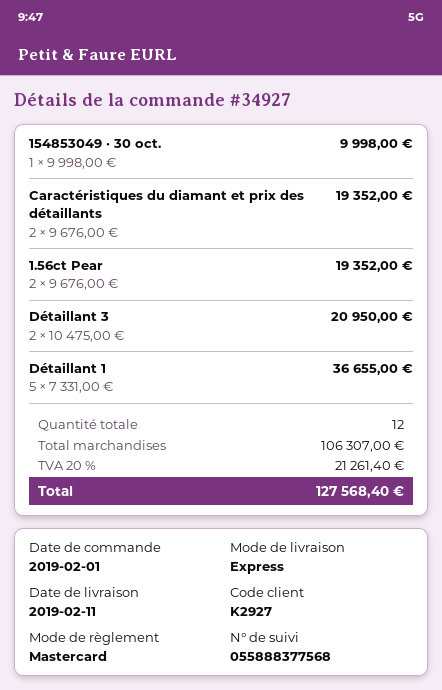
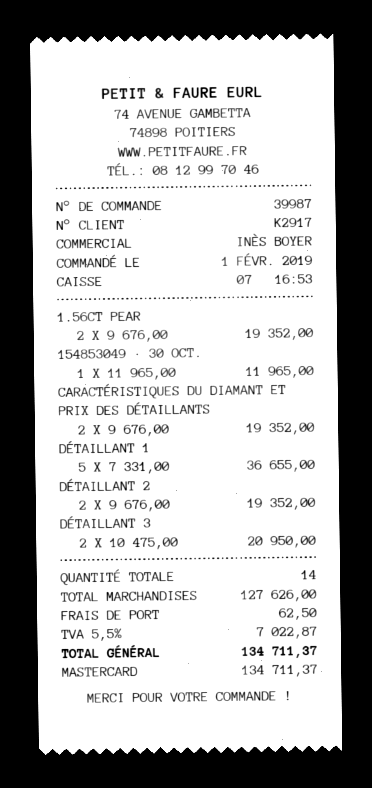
order number: 34927 -> 39987
customer number: K2927 -> K2917
154853049 · 30 oct.: 1 x 9998.00 = 9998.00 -> 1 x 11965.00 = 11965.00
DÉTAILLANT 2: none -> 2 x 9676.00 = 19352.00
total quantity: 12 -> 14
subtotal: 106307.00 -> 127626.00
shipping: none -> 62.50
tax: 20% = 21261.40 -> 5.5% = 7022.87
total: 127568.40 -> 134711.37

